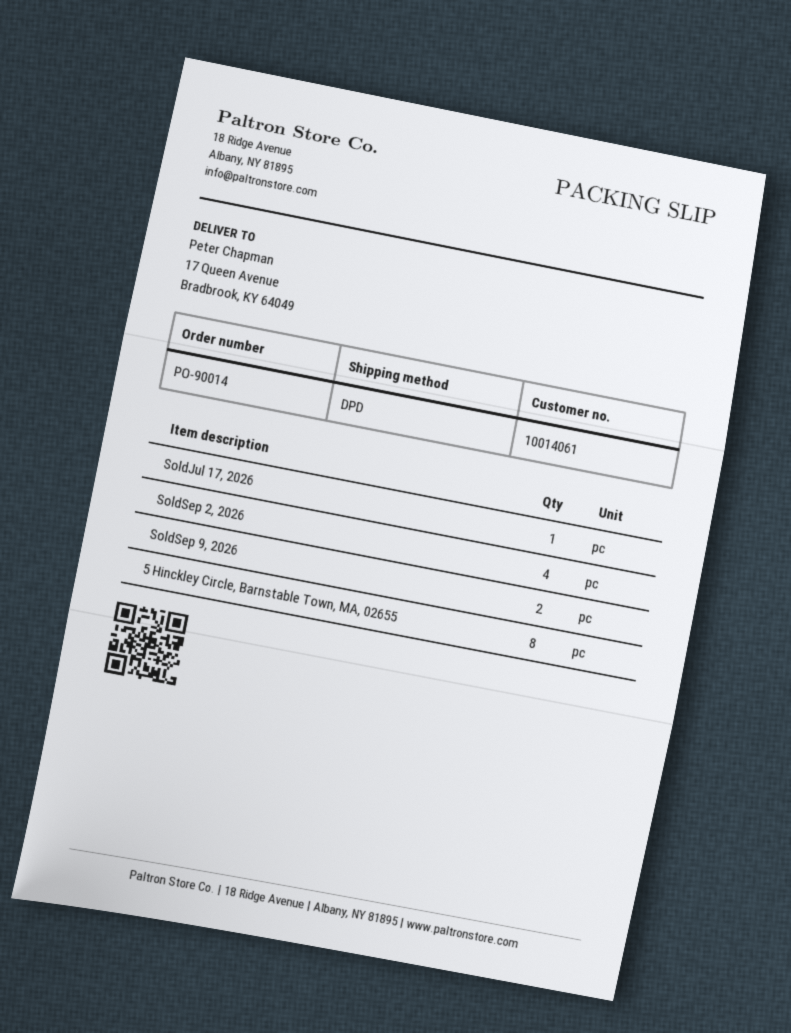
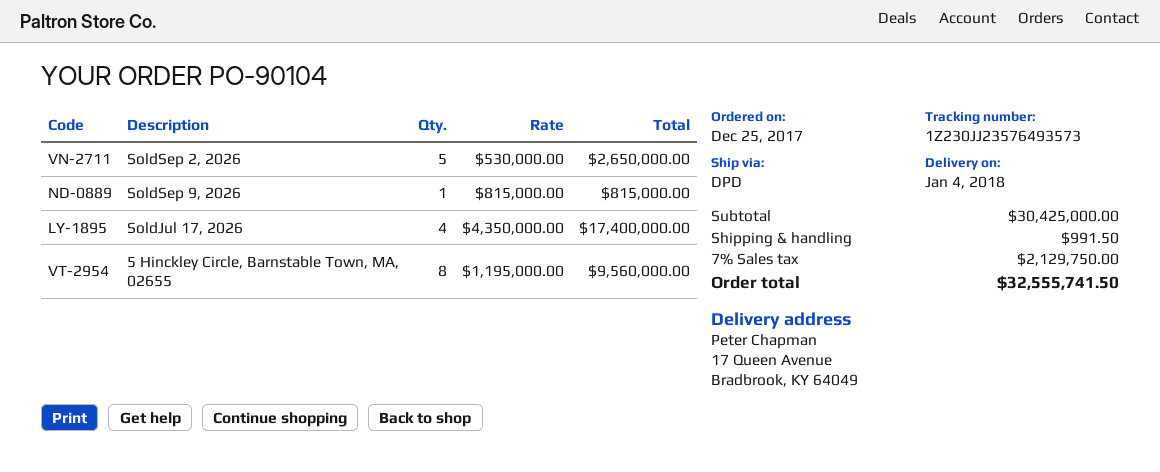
order number: PO-90014 -> PO-90104
SoldJul 17, 2026: 1 -> 4
SoldSep 2, 2026: 4 -> 5
SoldSep 9, 2026: 2 -> 1

